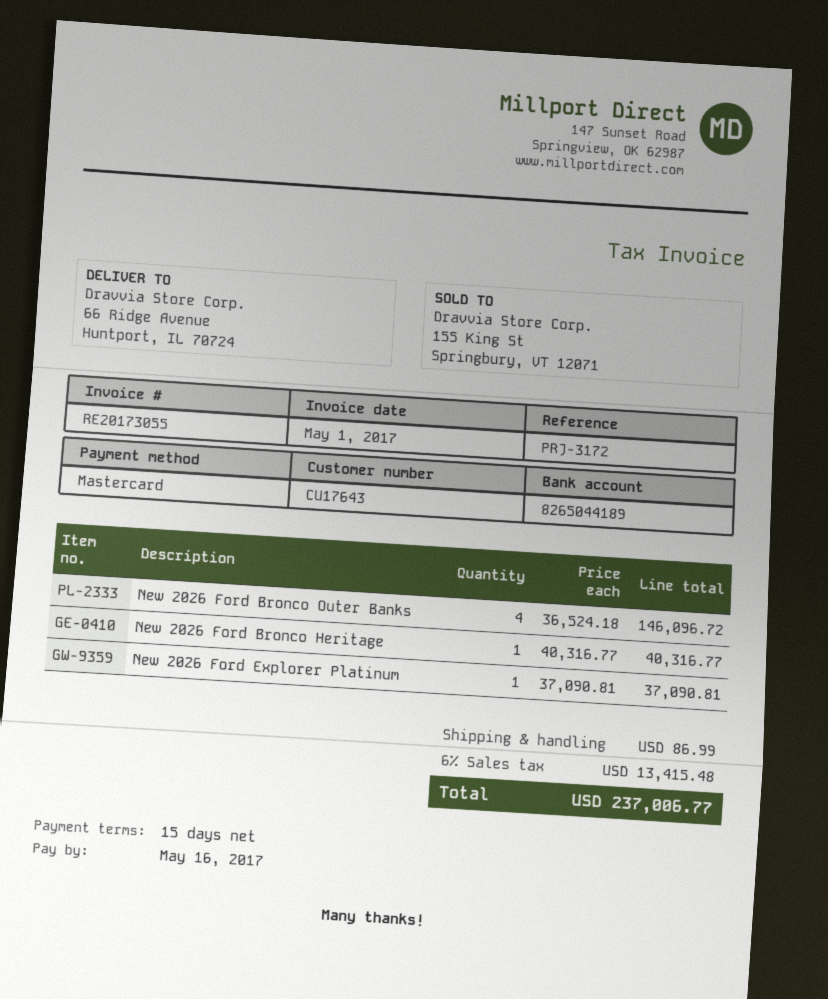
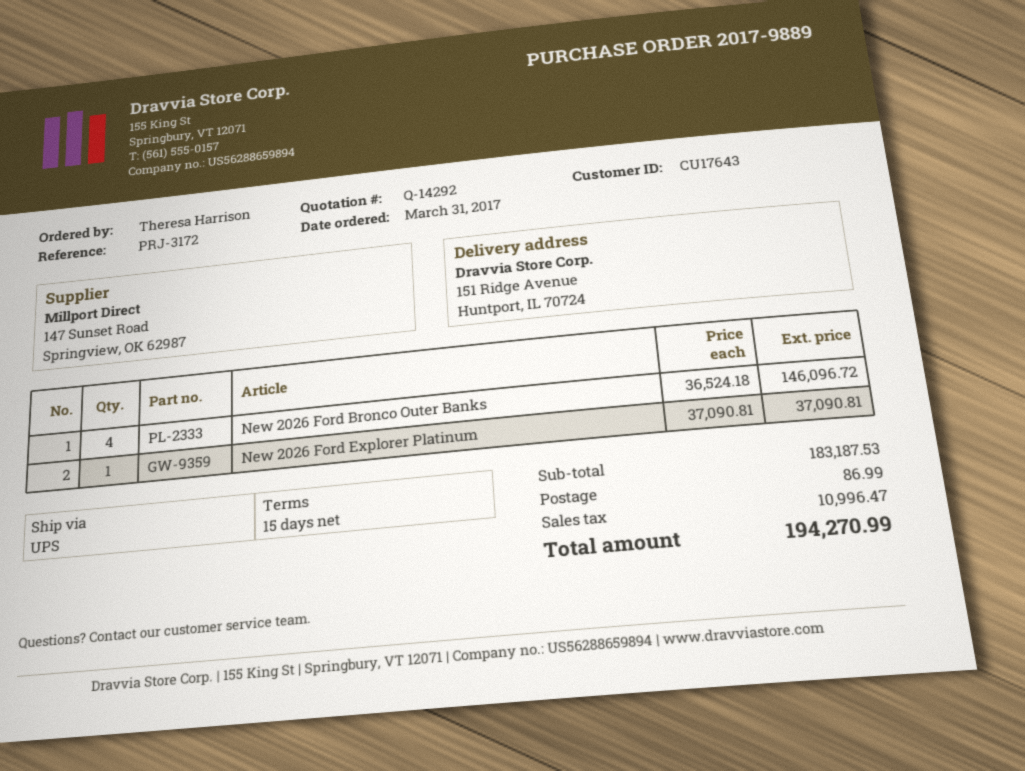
ship to: 66 Ridge Avenue, Huntport, IL 70724 -> 151 Ridge Avenue, Huntport, IL 70724
New 2026 Ford Bronco Heritage: 1 x 40316.77 = 40316.77 -> none
tax: 13415.48 -> 10996.47
total: 237006.77 -> 194270.99

